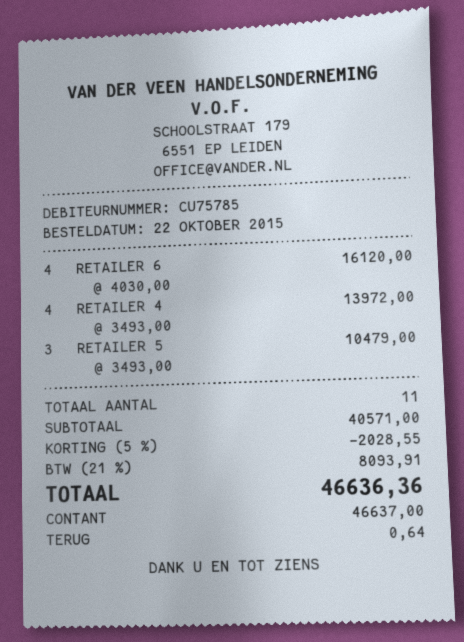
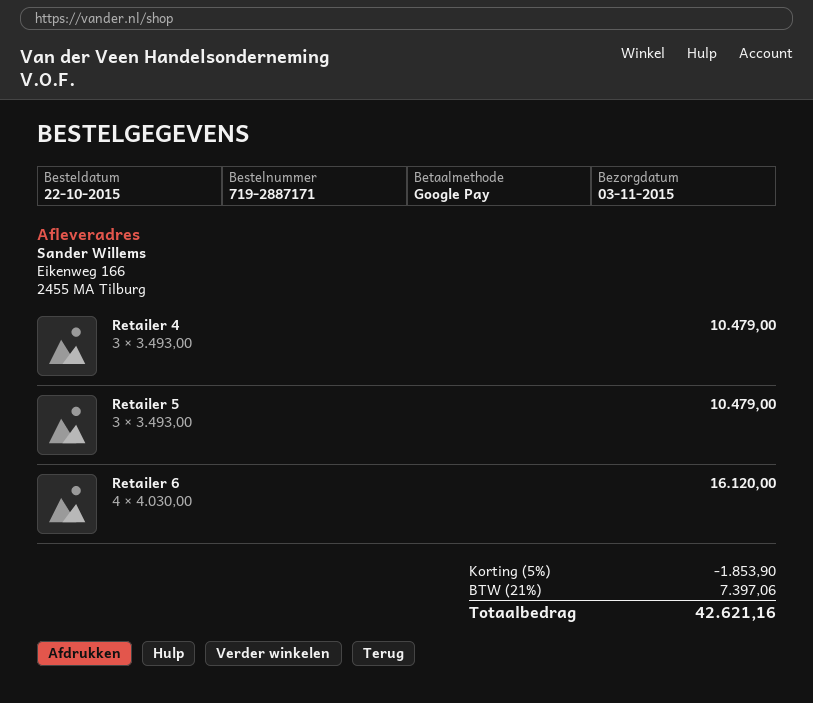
payment method: cash -> Google Pay
RETAILER 4: 4 x 3493.00 = 13972.00 -> 3 x 3493.00 = 10479.00
discount: 5% = 2028.55 -> 5% = 1853.90
tax: 21% = 8093.91 -> 21% = 7397.06
total: 46636.36 -> 42621.16

